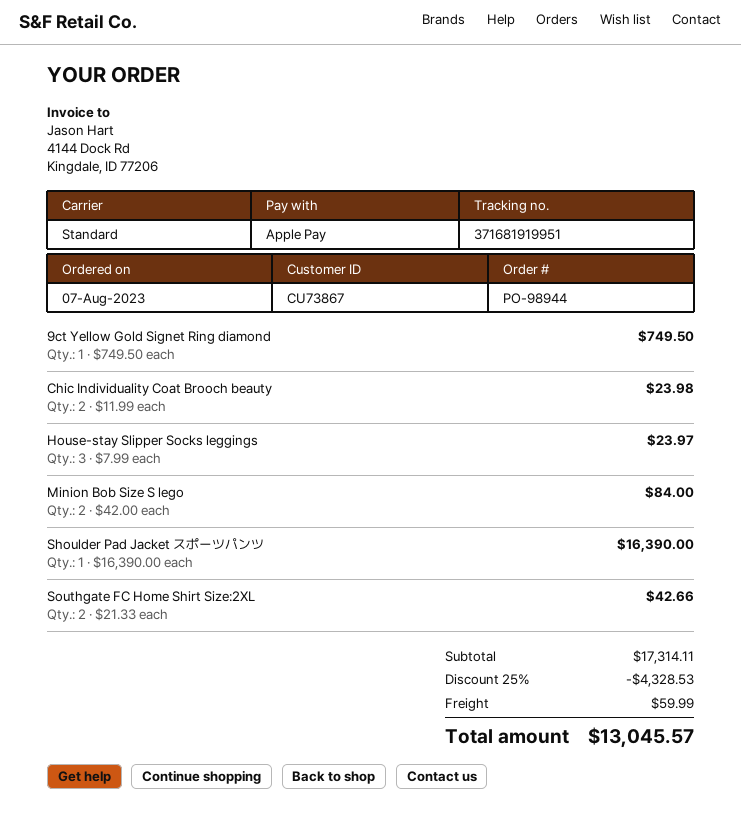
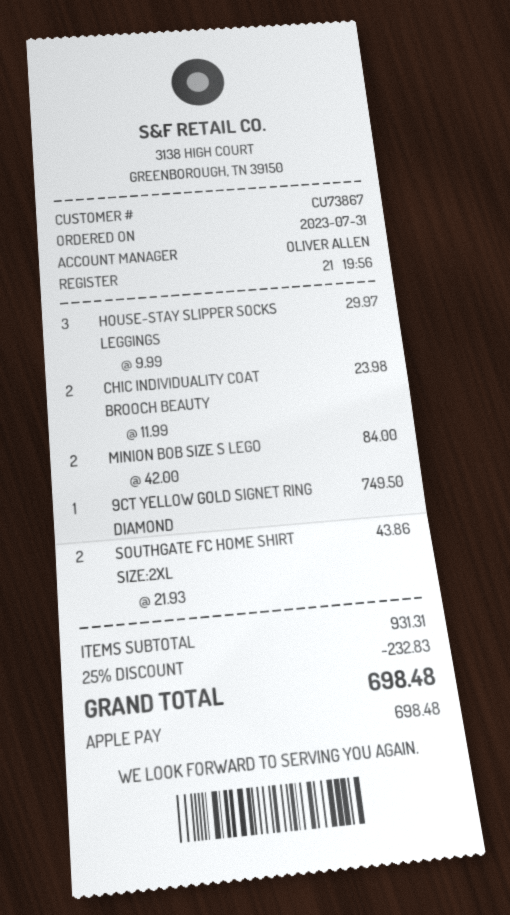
order date: 2023-08-07 -> 2023-07-31
House-stay Slipper Socks leggings: 3 x 7.99 = 23.97 -> 3 x 9.99 = 29.97
Shoulder Pad Jacket スポーツパンツ: 1 x 16390.00 = 16390.00 -> none
Southgate FC Home Shirt Size:2XL: 2 x 21.33 = 42.66 -> 2 x 21.93 = 43.86
subtotal: 17314.11 -> 931.31
discount: 25% = 4328.53 -> 25% = 232.83
shipping: 59.99 -> none
total: 13045.57 -> 698.48

